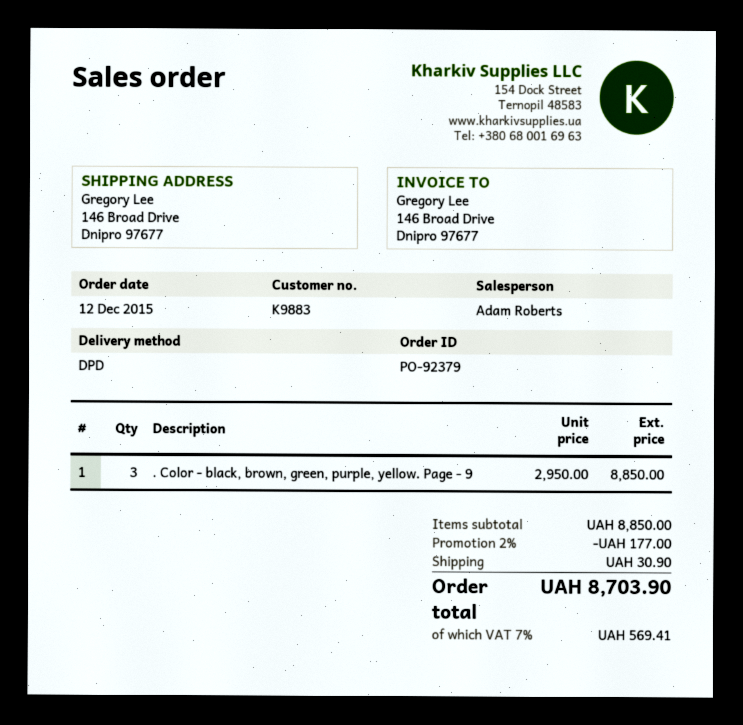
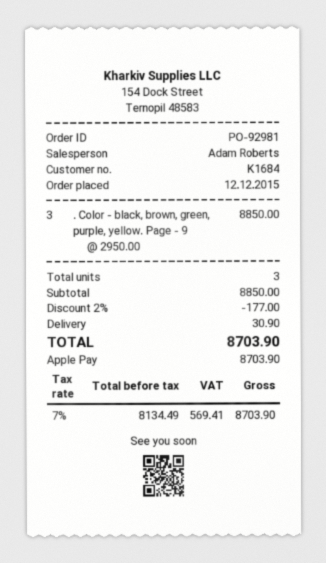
order number: PO-92379 -> PO-92981
customer number: K9883 -> K1684

